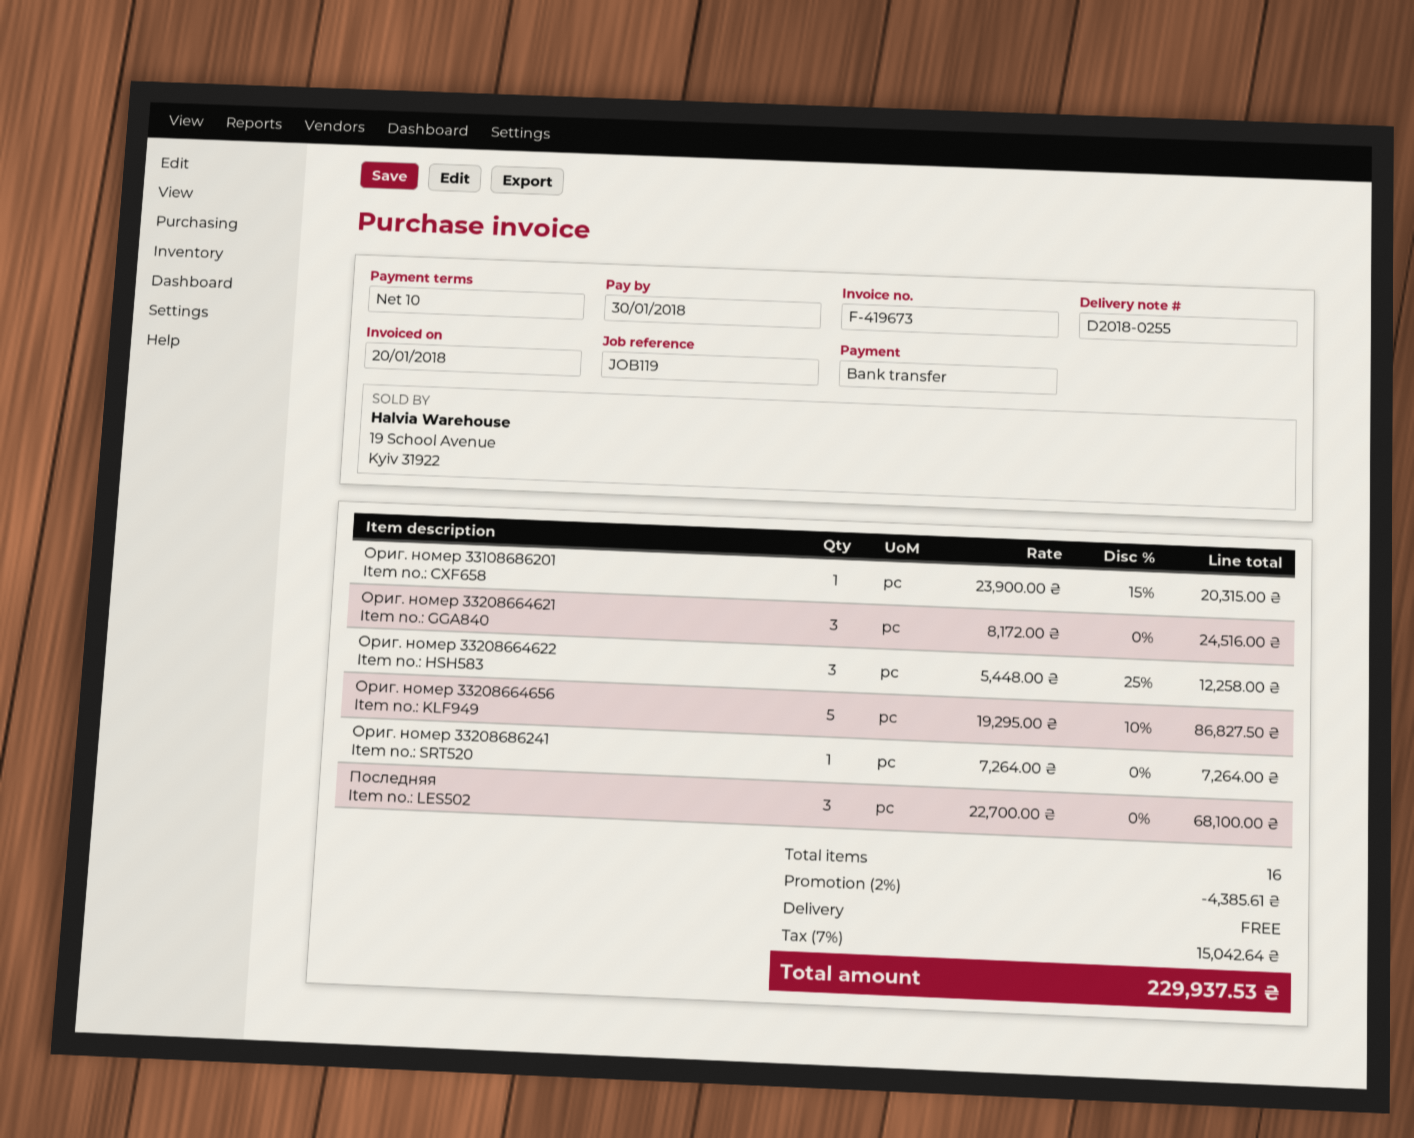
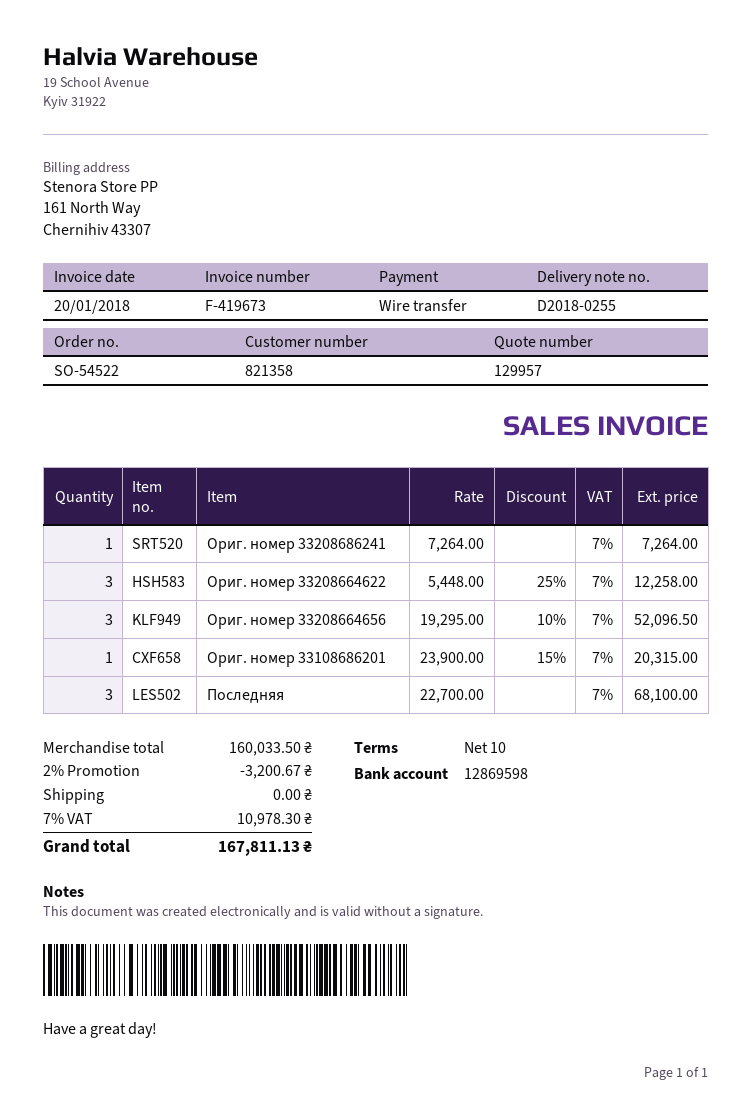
Ориг. номер 33208664621: 3 x 8172.00 = 24516.00 -> none
Ориг. номер 33208664656: 5 x 19295.00 - 10% = 86827.50 -> 3 x 19295.00 - 10% = 52096.50
discount: 2% = 4385.61 -> 2% = 3200.67
tax: 7% = 15042.64 -> 7% = 10978.30
total: 229937.53 -> 167811.13

